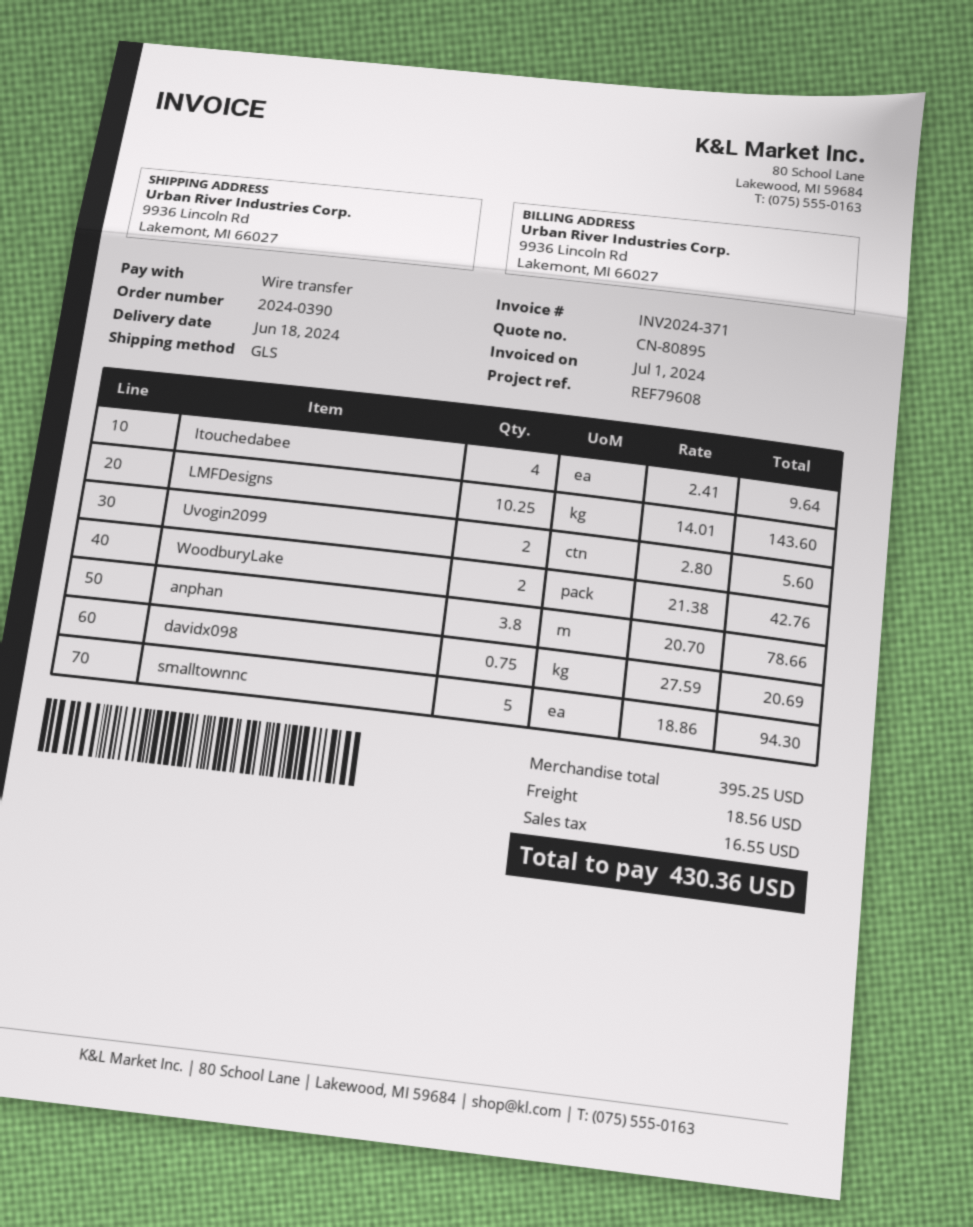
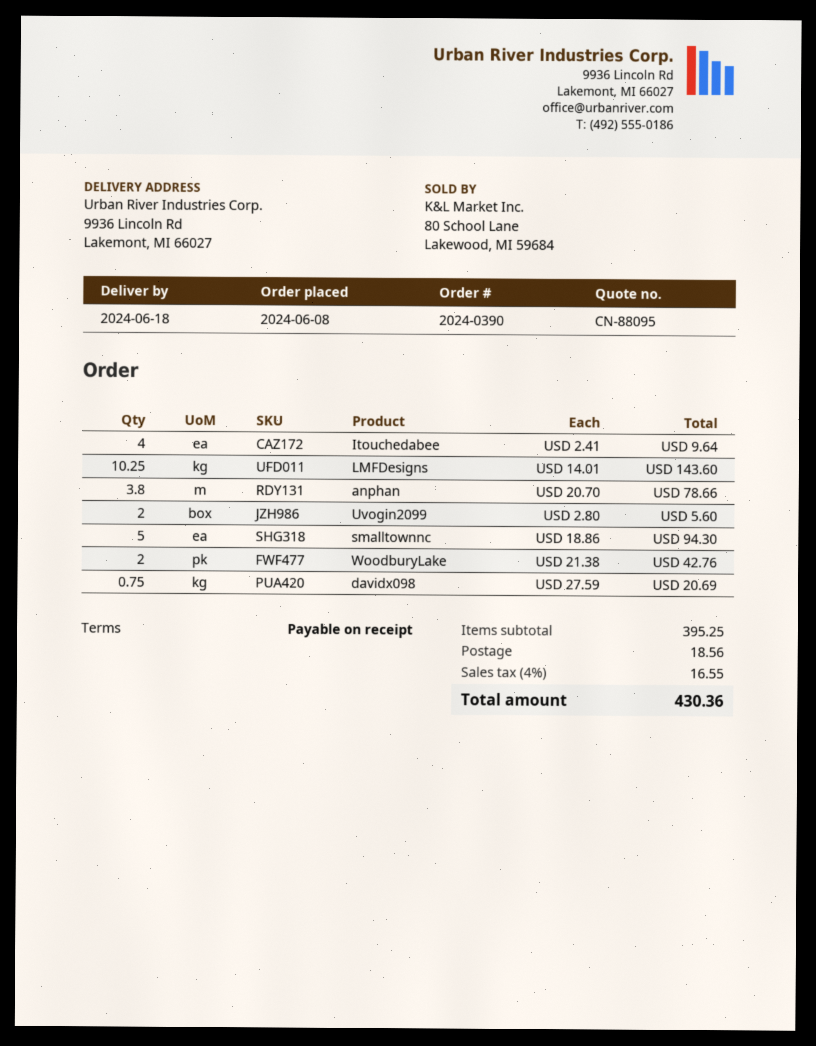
quote number: CN-80895 -> CN-88095

